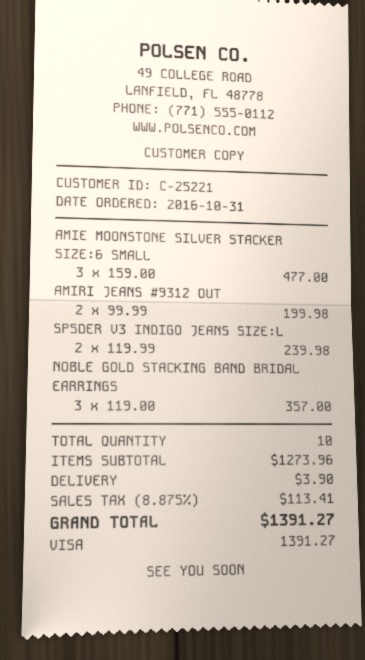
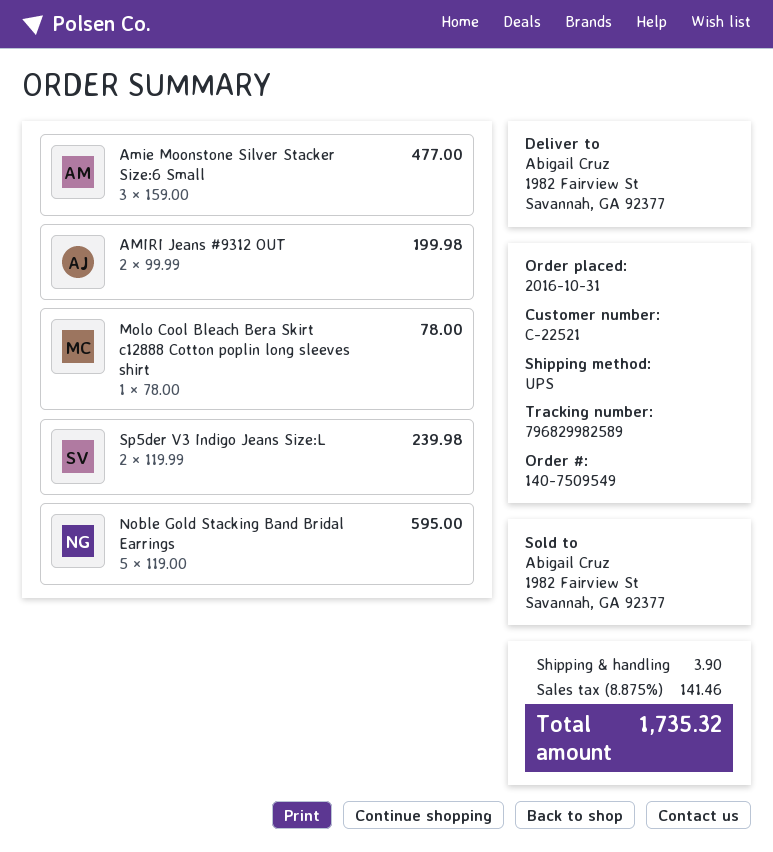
customer number: C-25221 -> C-22521
NOBLE GOLD STACKING BAND BRIDAL EARRINGS: 3 x 119.00 = 357.00 -> 5 x 119.00 = 595.00
Molo Cool Bleach Bera Skirt c12888 Cotton poplin long sleeves shirt: none -> 1 x 78.00 = 78.00
tax: 8.875% = 113.41 -> 8.875% = 141.46
total: 1391.27 -> 1735.32

